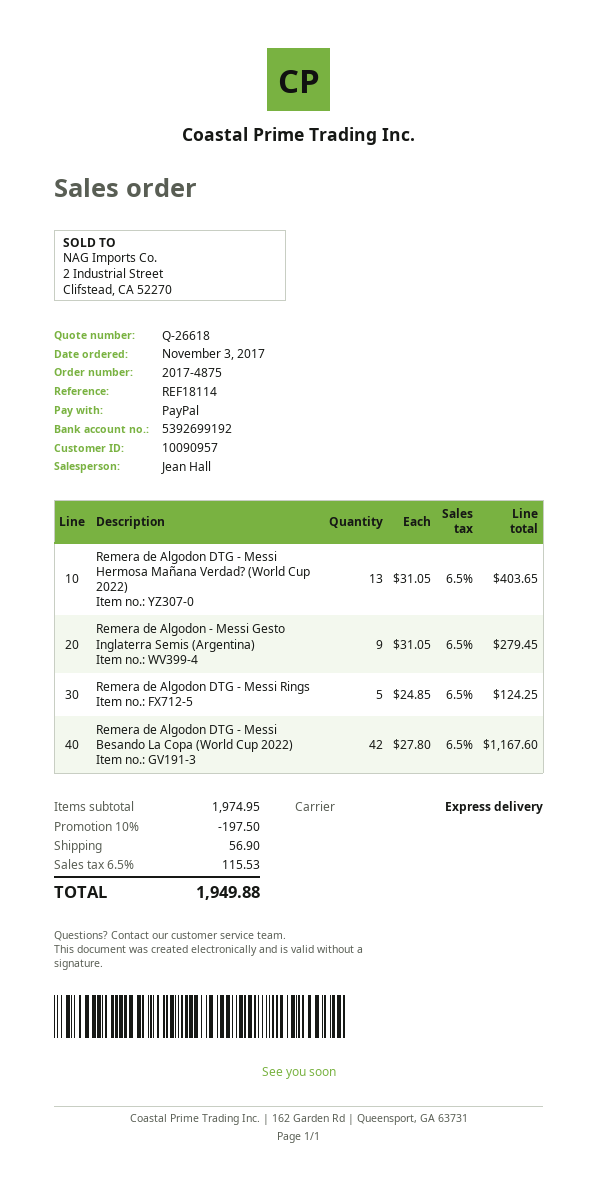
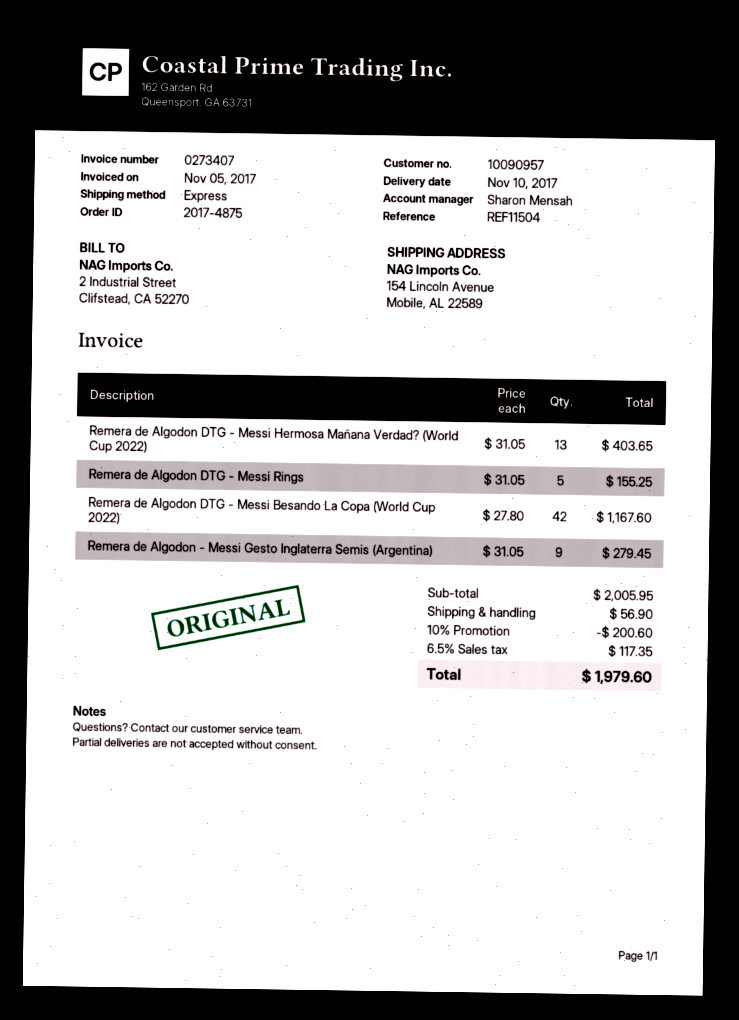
reference: REF18114 -> REF11504
sales rep: Jean Hall -> Sharon Mensah
Remera de Algodon DTG - Messi Rings: 5 x 24.85 = 124.25 -> 5 x 31.05 = 155.25
subtotal: 1974.95 -> 2005.95
discount: 10% = 197.50 -> 10% = 200.60
tax: 6.5% = 115.53 -> 6.5% = 117.35
total: 1949.88 -> 1979.60

